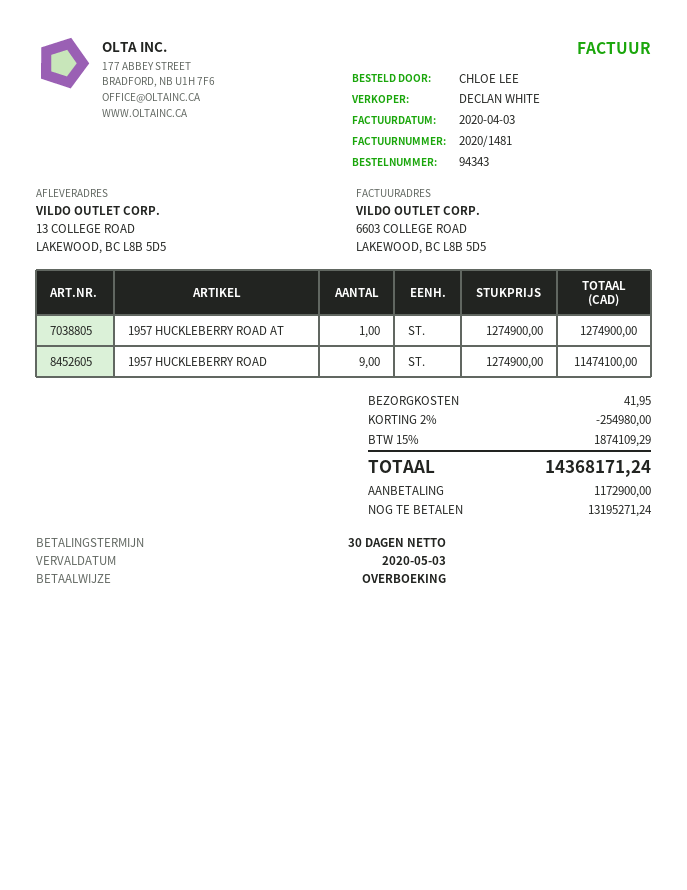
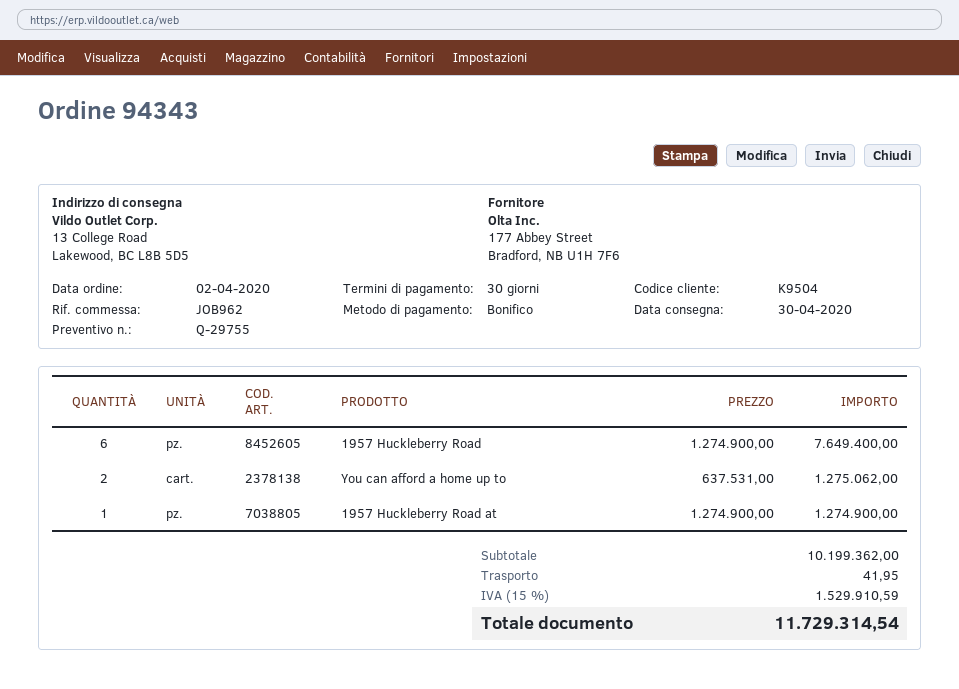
1957 HUCKLEBERRY ROAD: 9 x 1274900.00 = 11474100.00 -> 6 x 1274900.00 = 7649400.00
You can afford a home up to: none -> 2 x 637531.00 = 1275062.00
discount: 2% = 254980.00 -> none
tax: 15% = 1874109.29 -> 15% = 1529910.59
total: 14368171.24 -> 11729314.54

